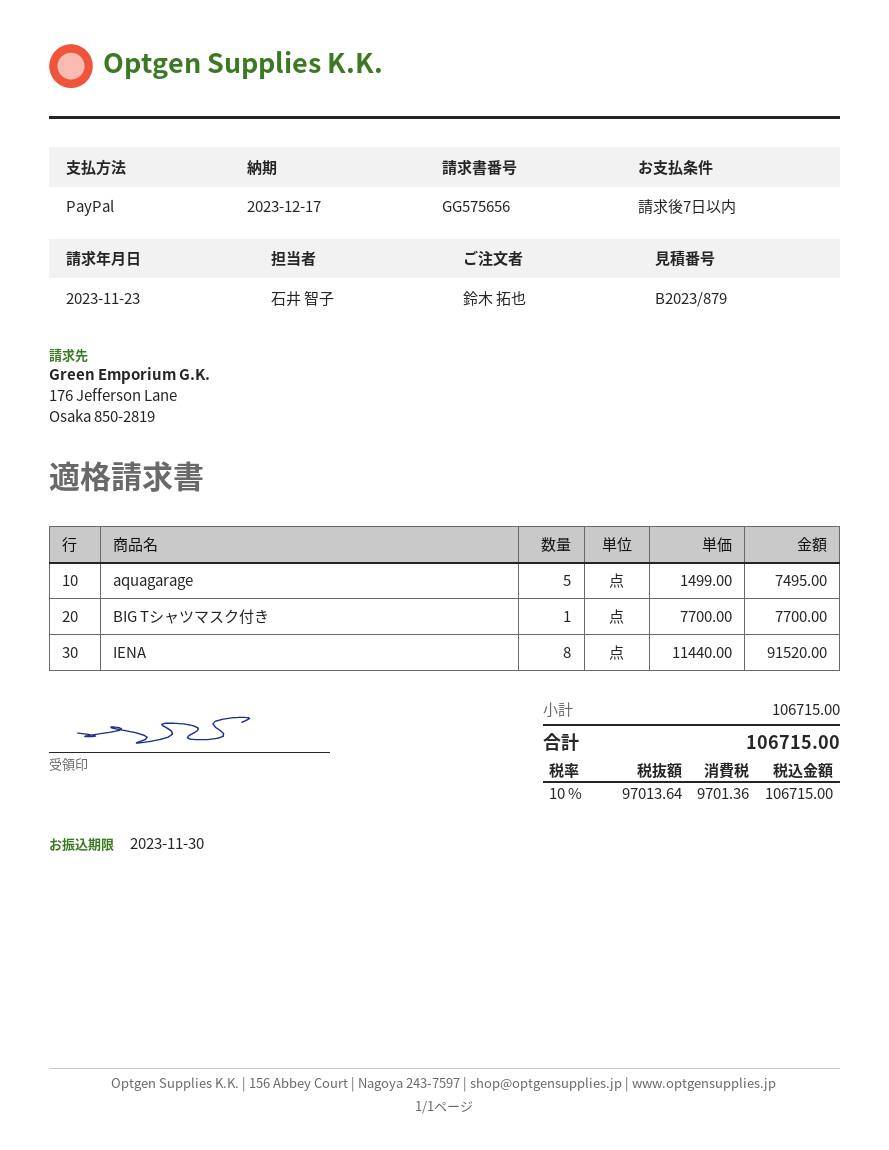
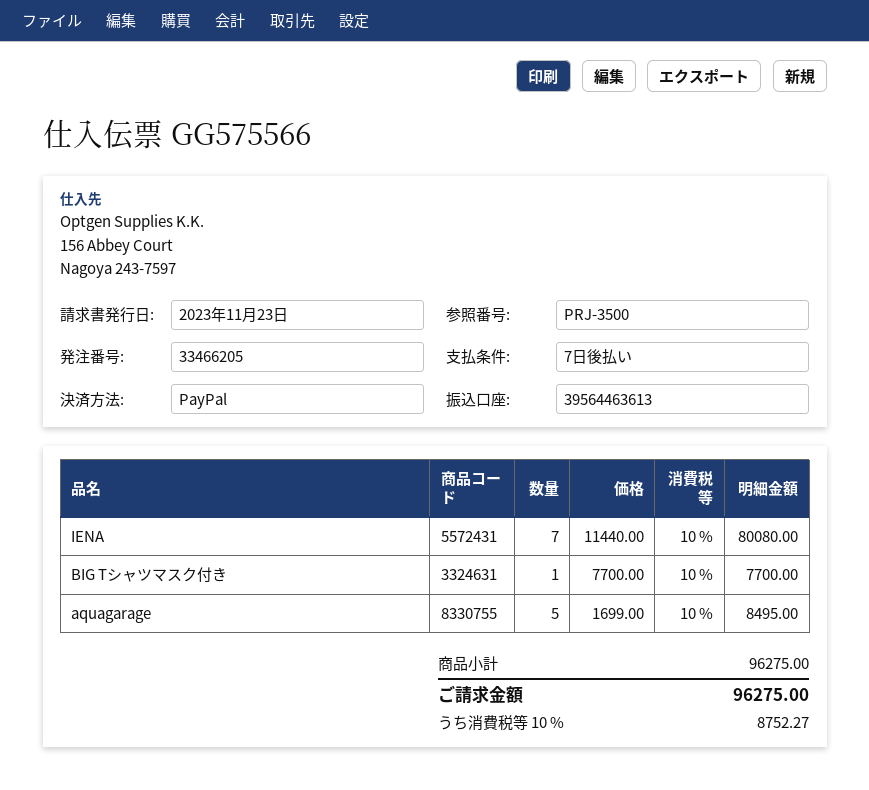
invoice number: GG575656 -> GG575566
aquagarage: 5 x 1499.00 = 7495.00 -> 5 x 1699.00 = 8495.00
IENA: 8 x 11440.00 = 91520.00 -> 7 x 11440.00 = 80080.00
subtotal: 106715.00 -> 96275.00
tax: 10% = 9701.36 -> 10% = 8752.27
total: 106715.00 -> 96275.00

